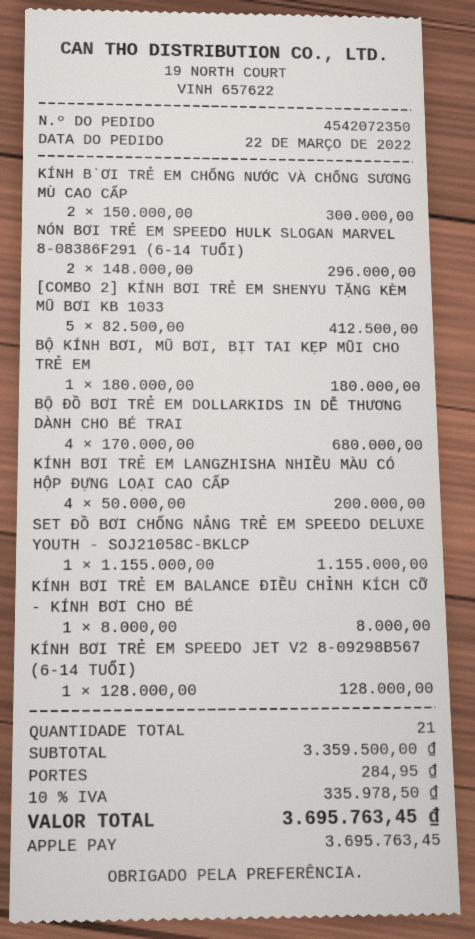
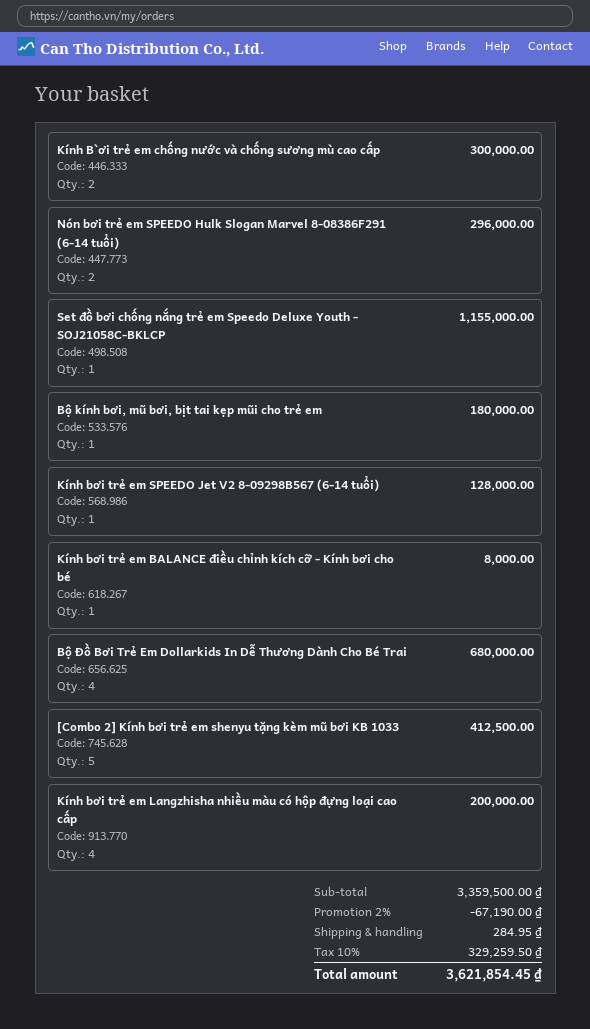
discount: none -> 2% = 67190.00
tax: 10% = 335978.50 -> 10% = 329259.50
total: 3695763.45 -> 3621854.45

